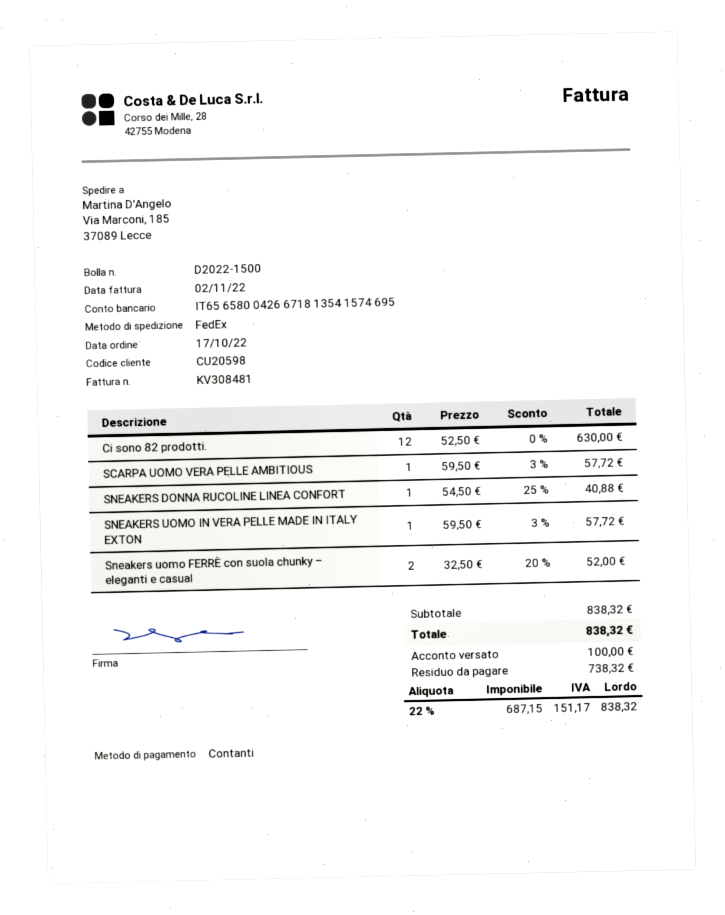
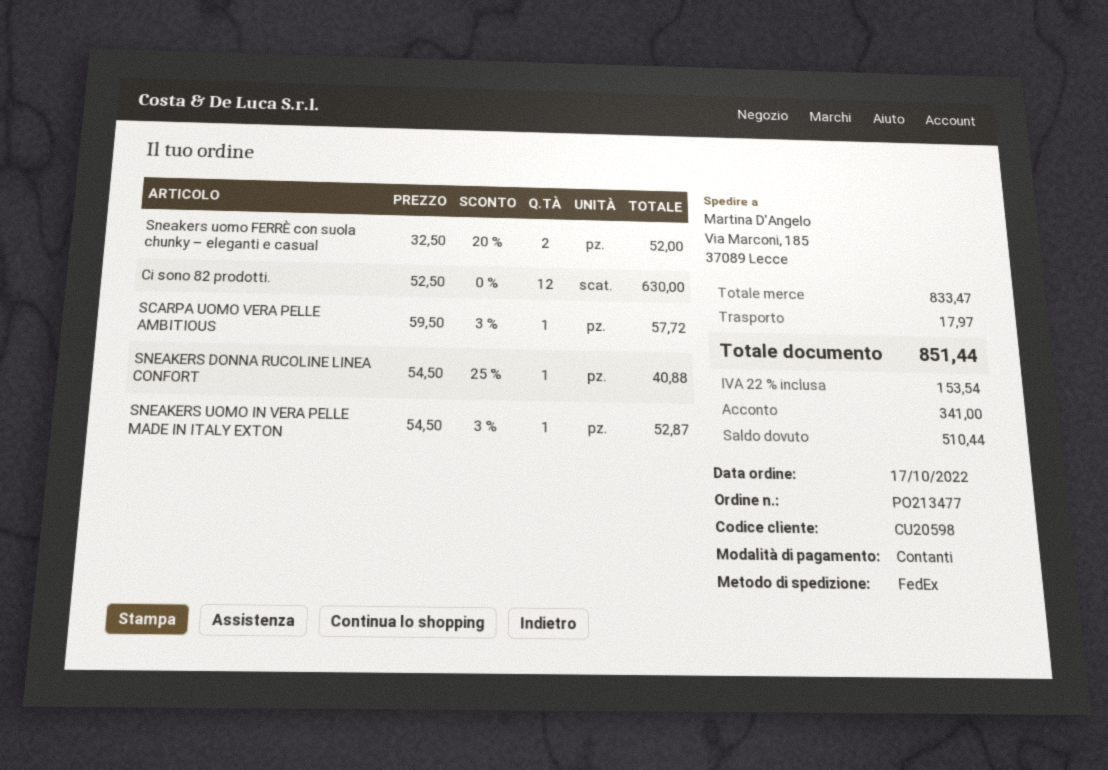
SNEAKERS UOMO IN VERA PELLE MADE IN ITALY EXTON: 1 x 59.50 - 3% = 57.72 -> 1 x 54.50 - 3% = 52.87
subtotal: 838.32 -> 833.47
shipping: none -> 17.97
tax: 22% = 151.17 -> 22% = 153.54
total: 838.32 -> 851.44
deposit: 100.00 -> 341.00
balance: 738.32 -> 510.44

